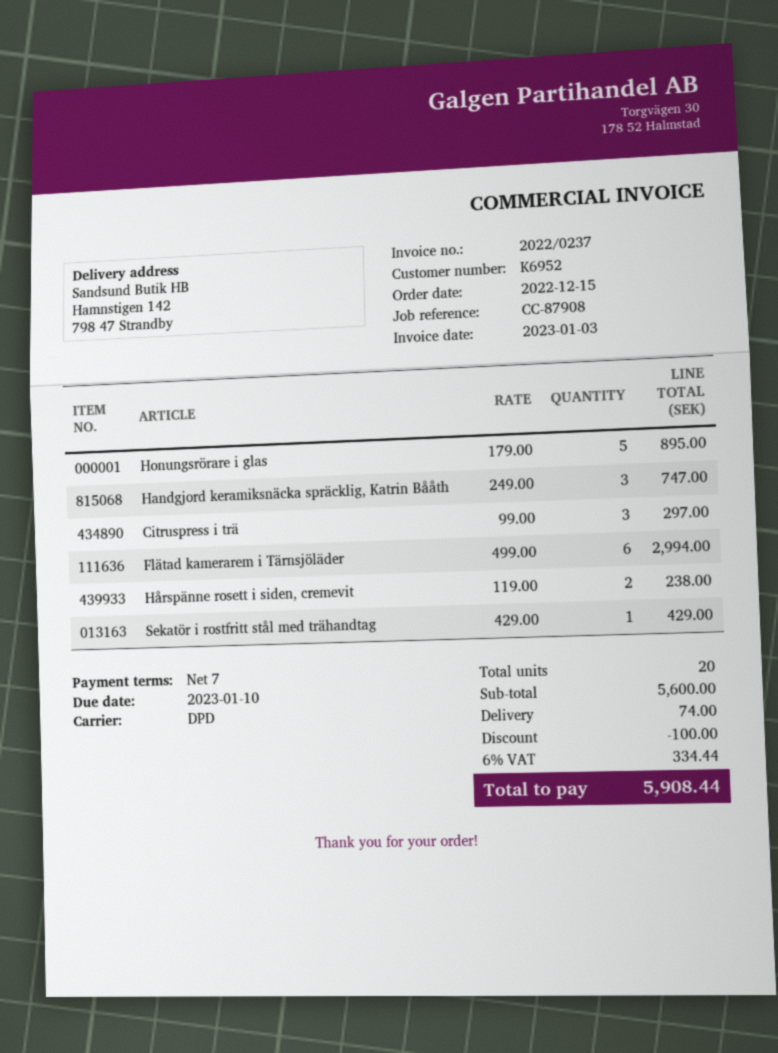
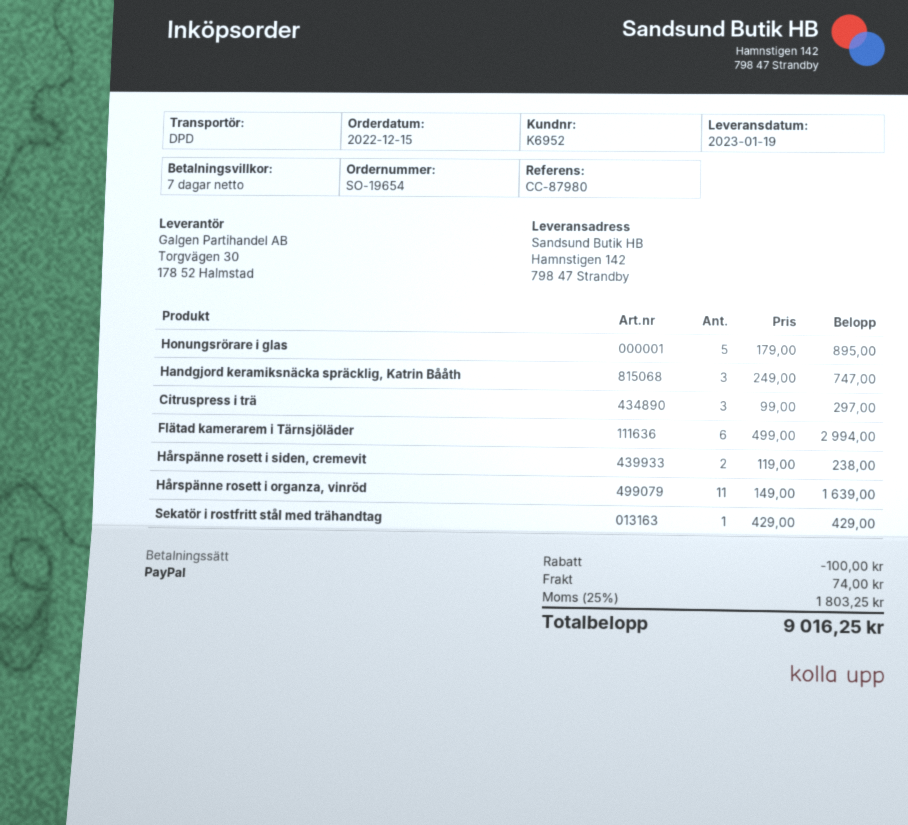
reference: CC-87908 -> CC-87980
Hårspänne rosett i organza, vinröd: none -> 11 x 149.00 = 1639.00
tax: 6% = 334.44 -> 25% = 1803.25
total: 5908.44 -> 9016.25

